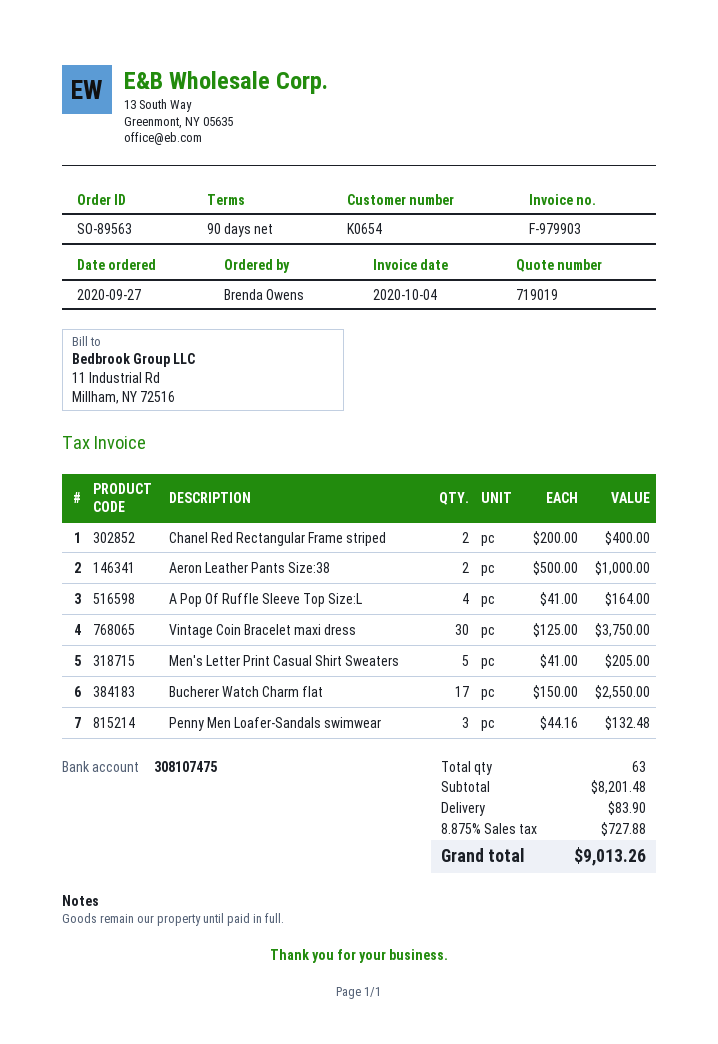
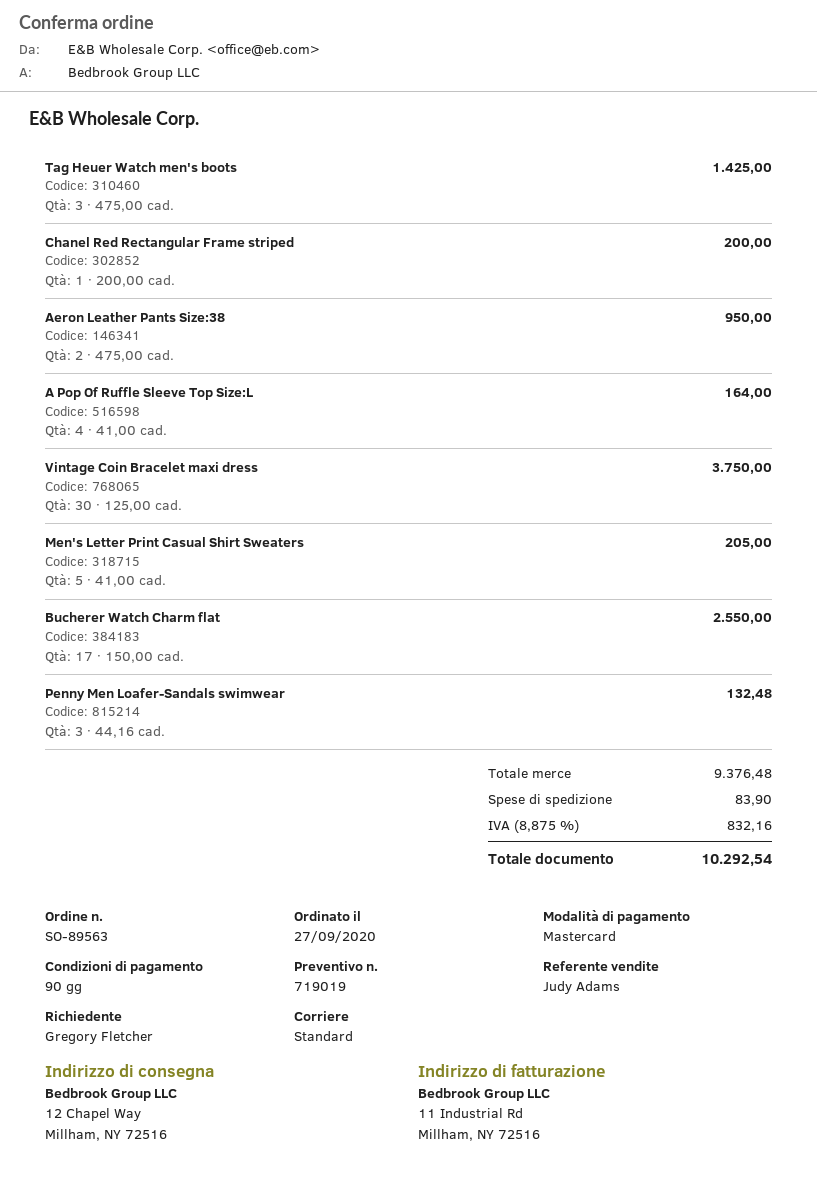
ordered by: Brenda Owens -> Gregory Fletcher
Chanel Red Rectangular Frame striped: 2 x 200.00 = 400.00 -> 1 x 200.00 = 200.00
Aeron Leather Pants Size:38: 2 x 500.00 = 1000.00 -> 2 x 475.00 = 950.00
Tag Heuer Watch men's boots: none -> 3 x 475.00 = 1425.00
subtotal: 8201.48 -> 9376.48
tax: 8.875% = 727.88 -> 8.875% = 832.16
total: 9013.26 -> 10292.54

